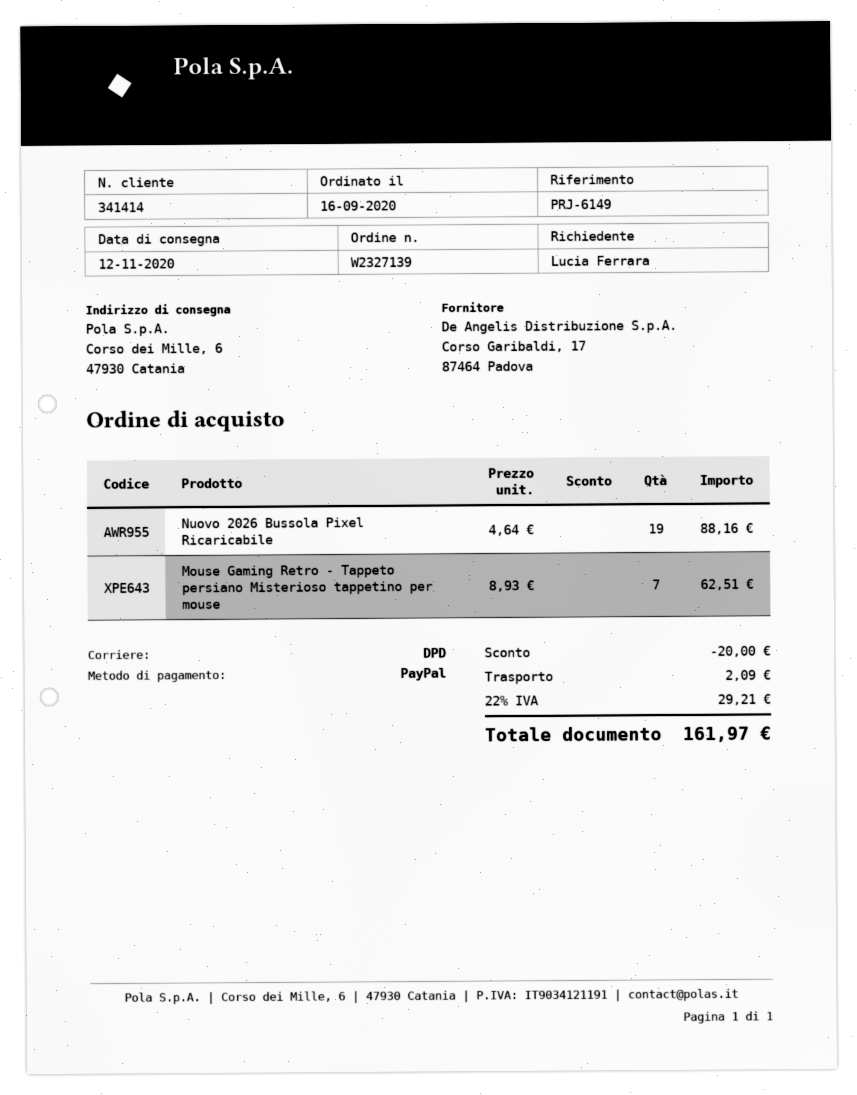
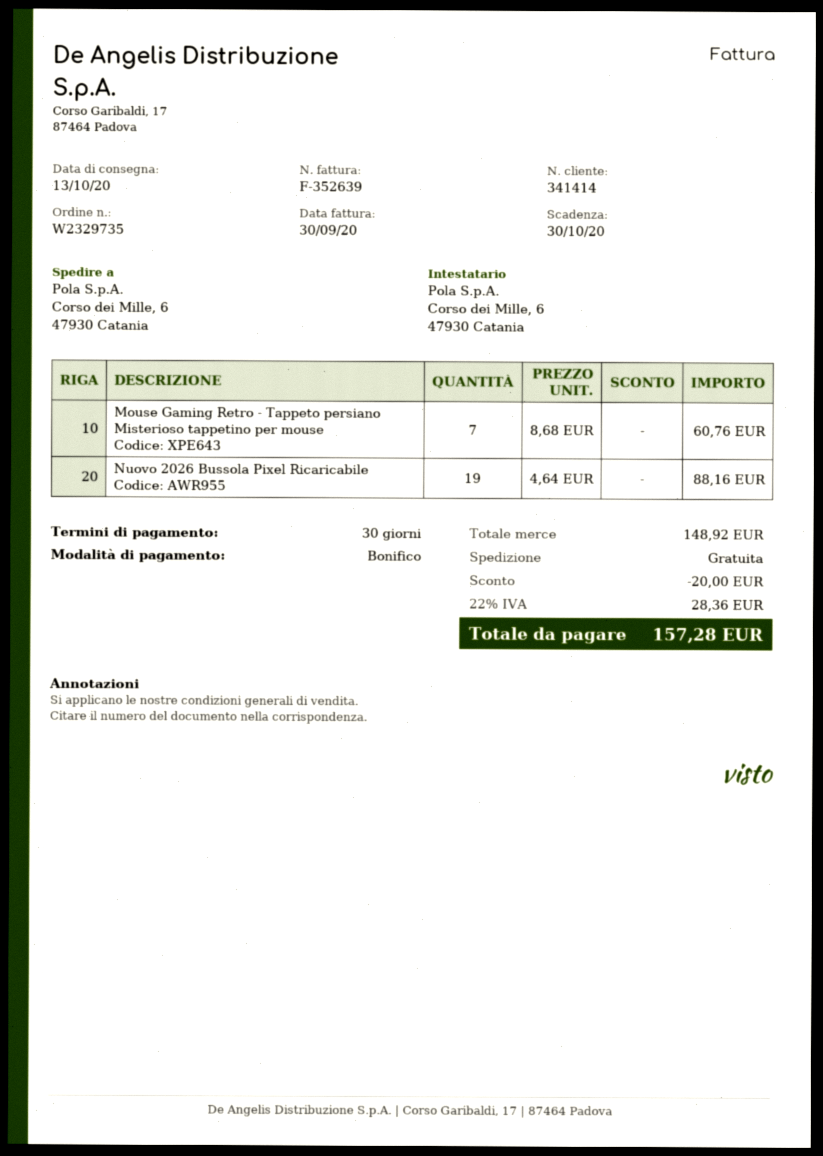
order number: W2327139 -> W2329735
delivery date: 2020-11-12 -> 2020-10-13
payment method: PayPal -> bank transfer
Mouse Gaming Retro - Tappeto persiano Misterioso tappetino per mouse: 7 x 8.93 = 62.51 -> 7 x 8.68 = 60.76
shipping: 2.09 -> 0.00
tax: 22% = 29.21 -> 22% = 28.36
total: 161.97 -> 157.28

